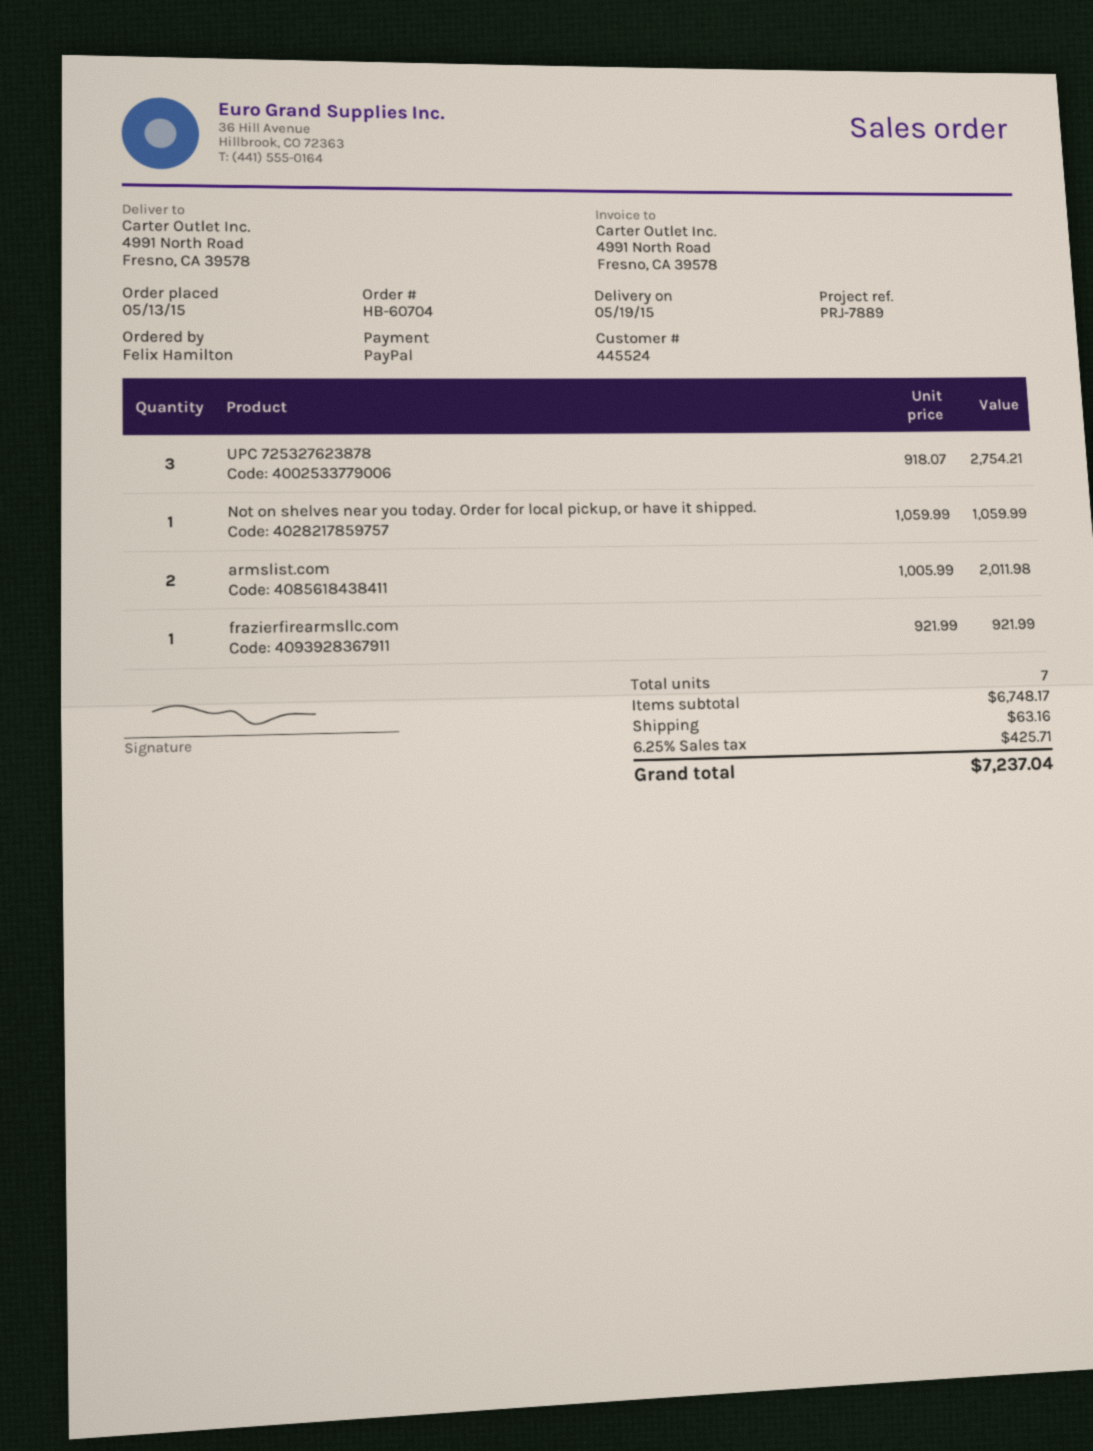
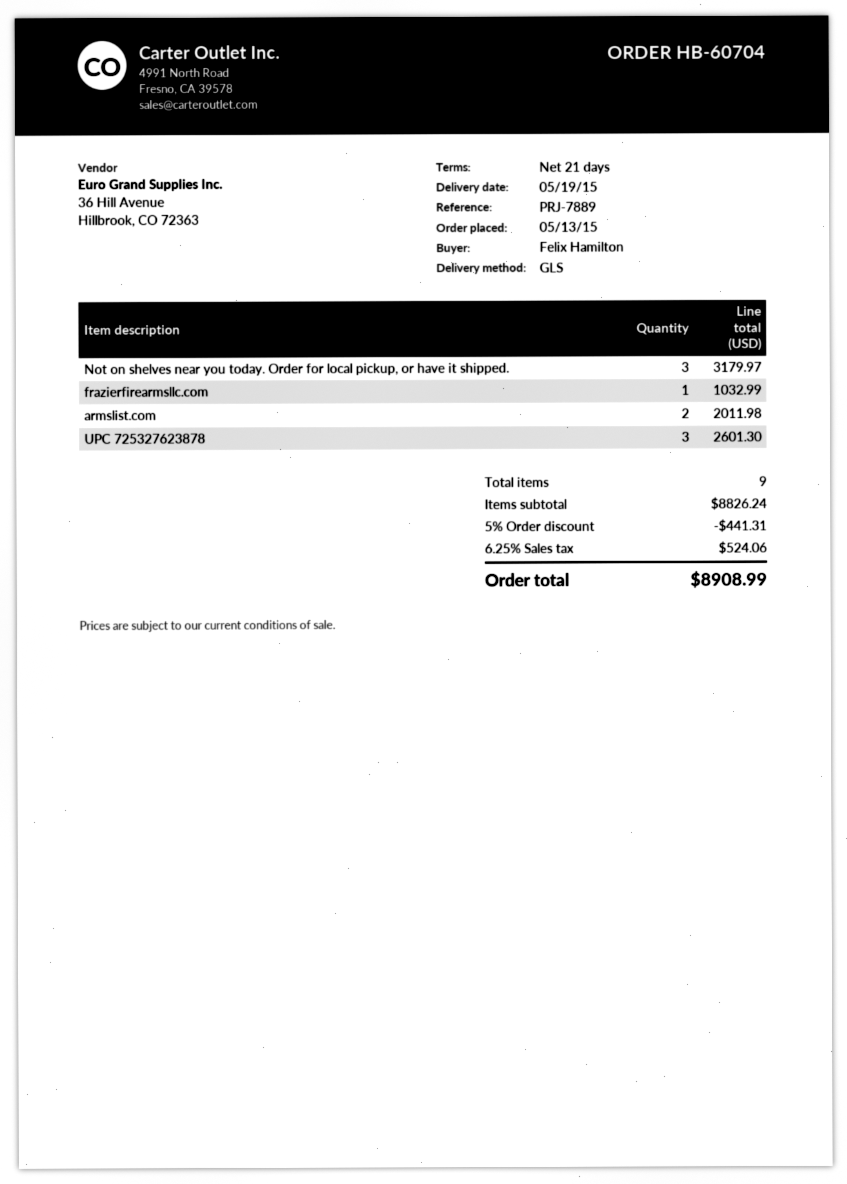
UPC 725327623878: 3 for 2754.21 -> 3 for 2601.30
Not on shelves near you today. Order for local pickup, or have it shipped.: 1 for 1059.99 -> 3 for 3179.97
frazierfirearmsllc.com: 1 for 921.99 -> 1 for 1032.99
total quantity: 7 -> 9
subtotal: 6748.17 -> 8826.24
discount: none -> 5% = 441.31
shipping: 63.16 -> none
tax: 6.25% = 425.71 -> 6.25% = 524.06
total: 7237.04 -> 8908.99

